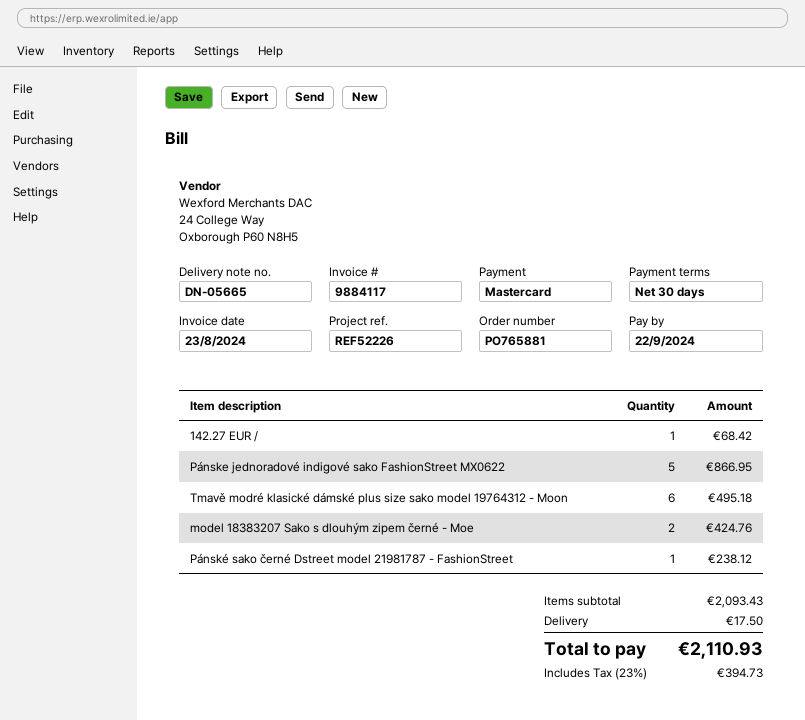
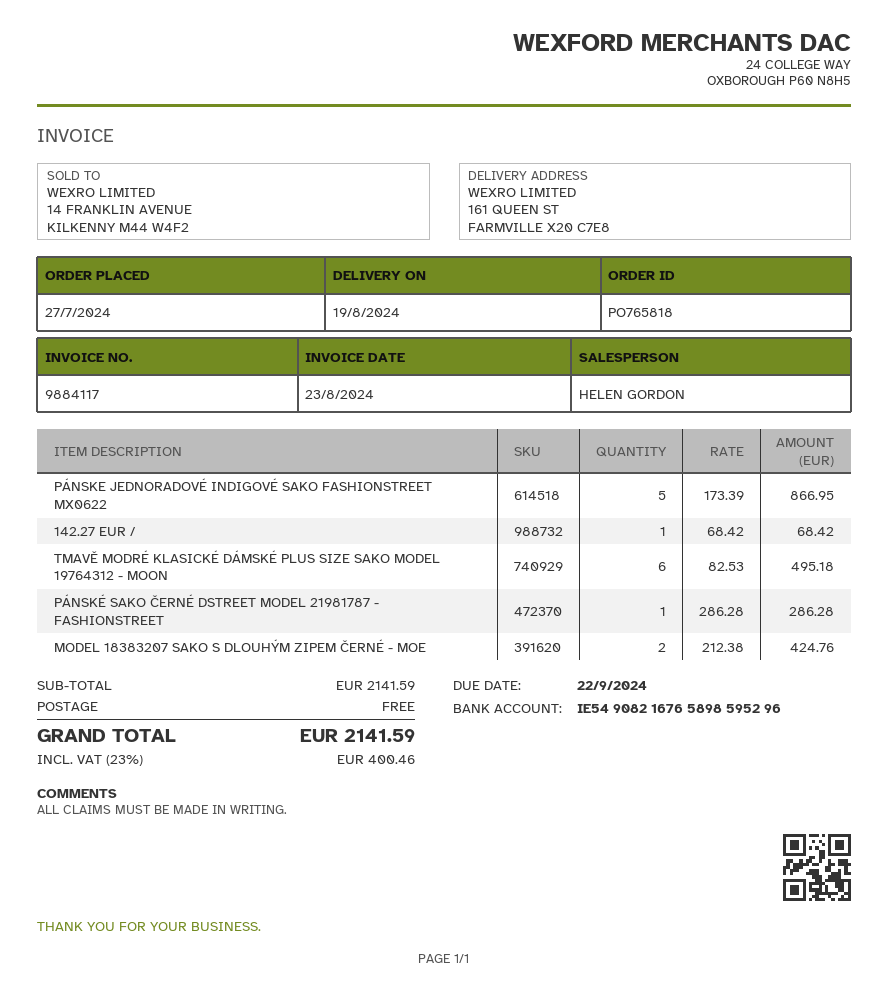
order number: PO765881 -> PO765818
Pánské sako černé Dstreet model 21981787 - FashionStreet: 1 for 238.12 -> 1 for 286.28
subtotal: 2093.43 -> 2141.59
shipping: 17.50 -> 0.00
tax: 23% = 394.73 -> 23% = 400.46
total: 2110.93 -> 2141.59

